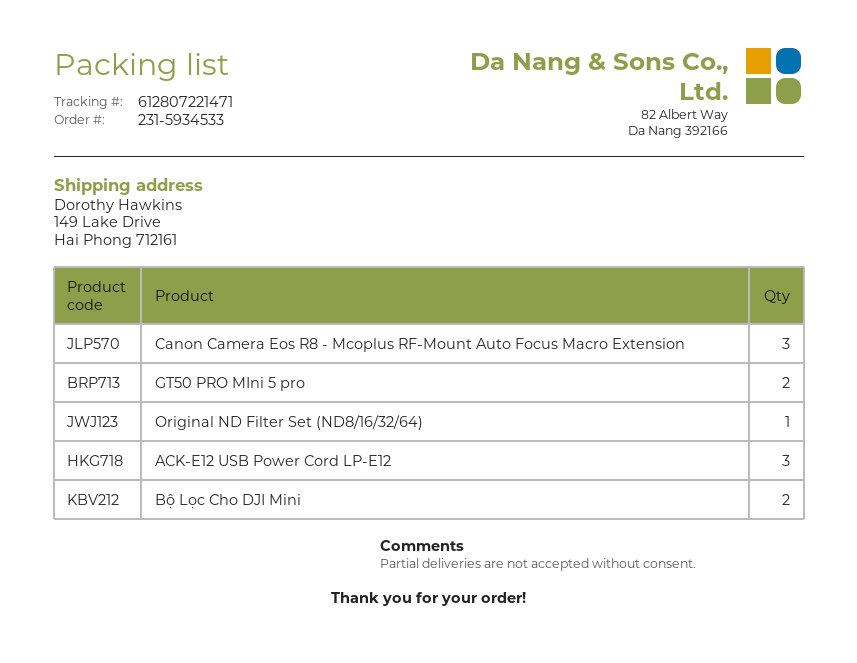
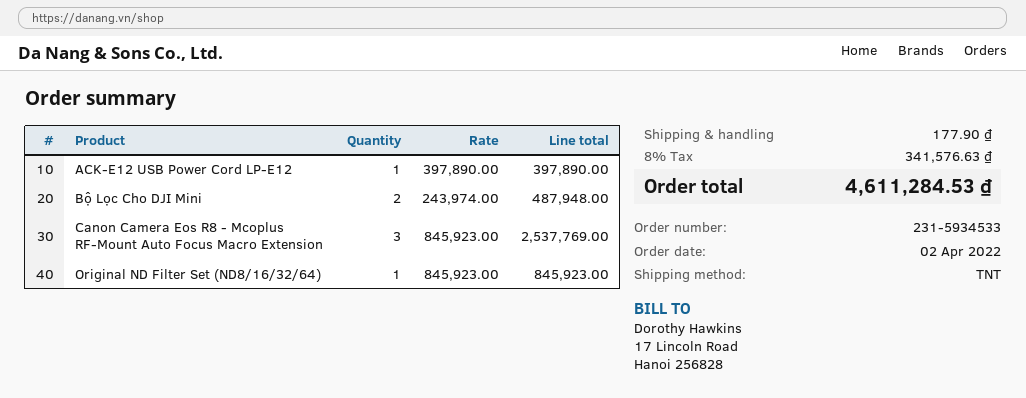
GT50 PRO MIni 5 pro: 2 -> none
ACK-E12 USB Power Cord LP-E12: 3 -> 1

